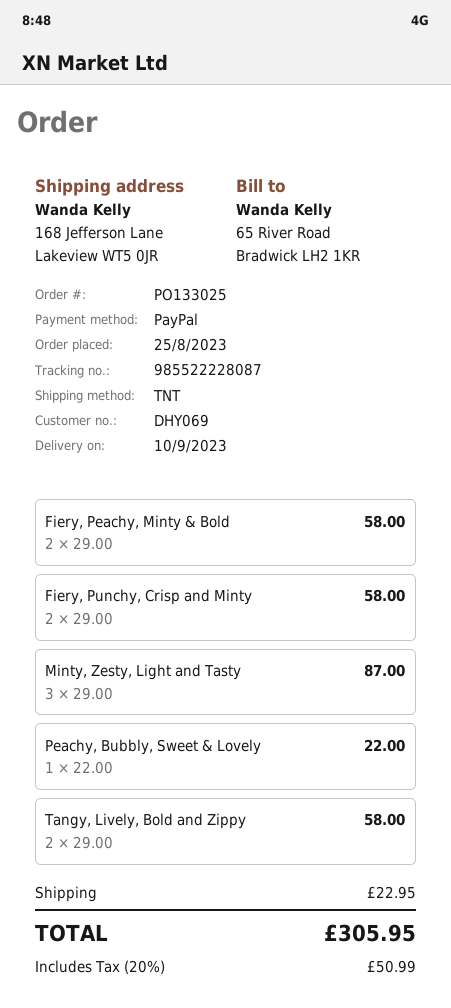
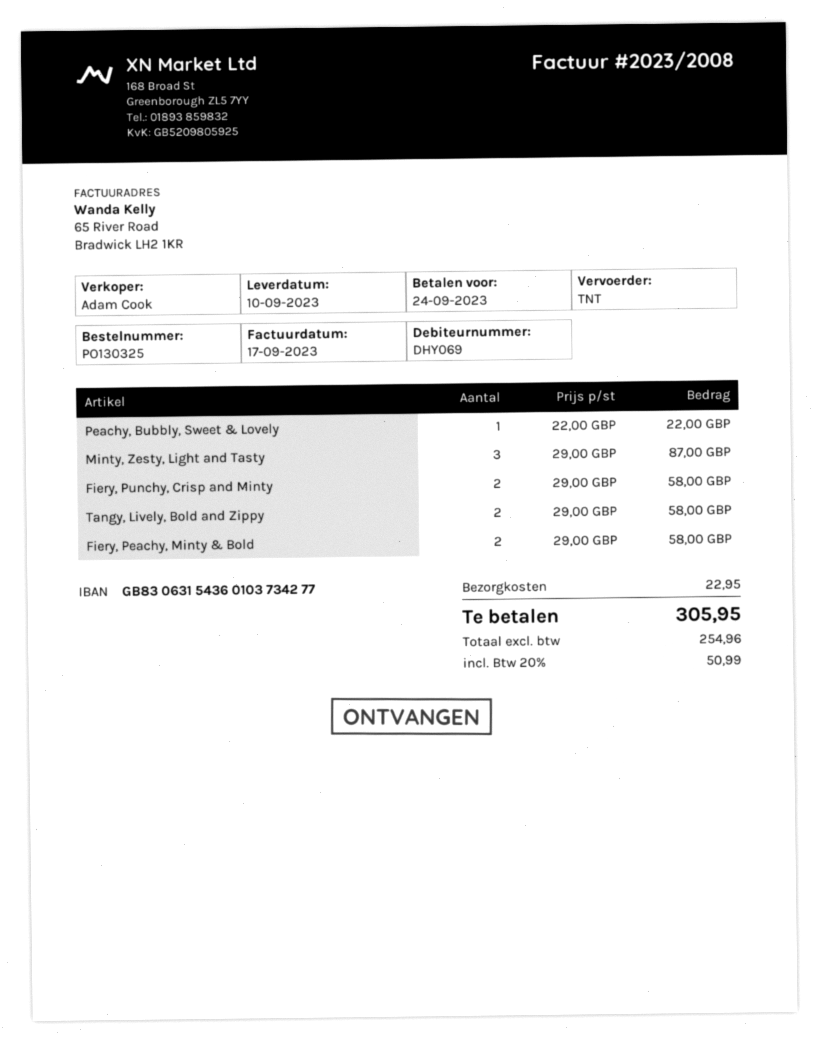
order number: PO133025 -> PO130325

